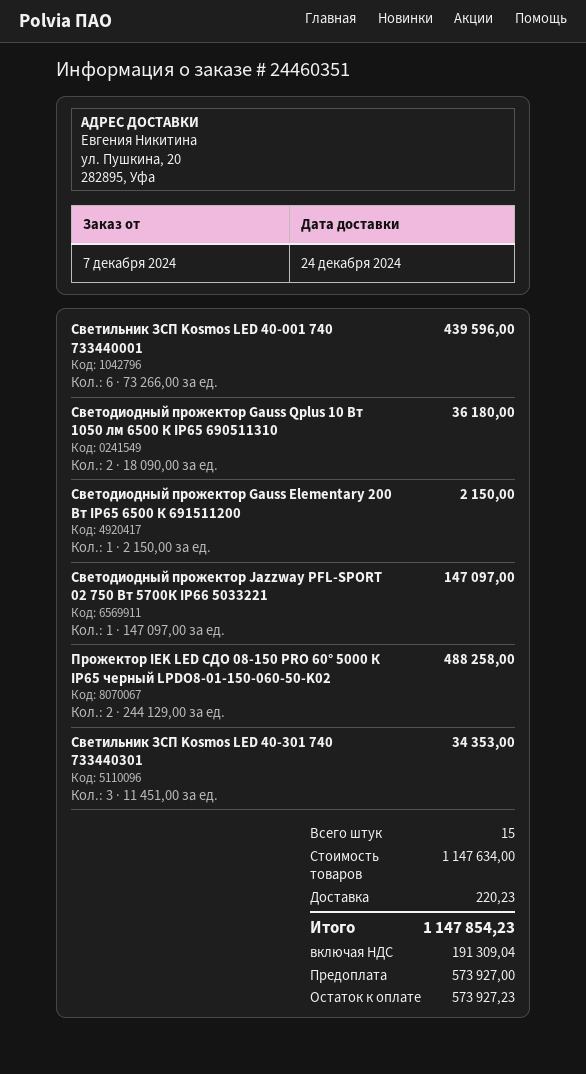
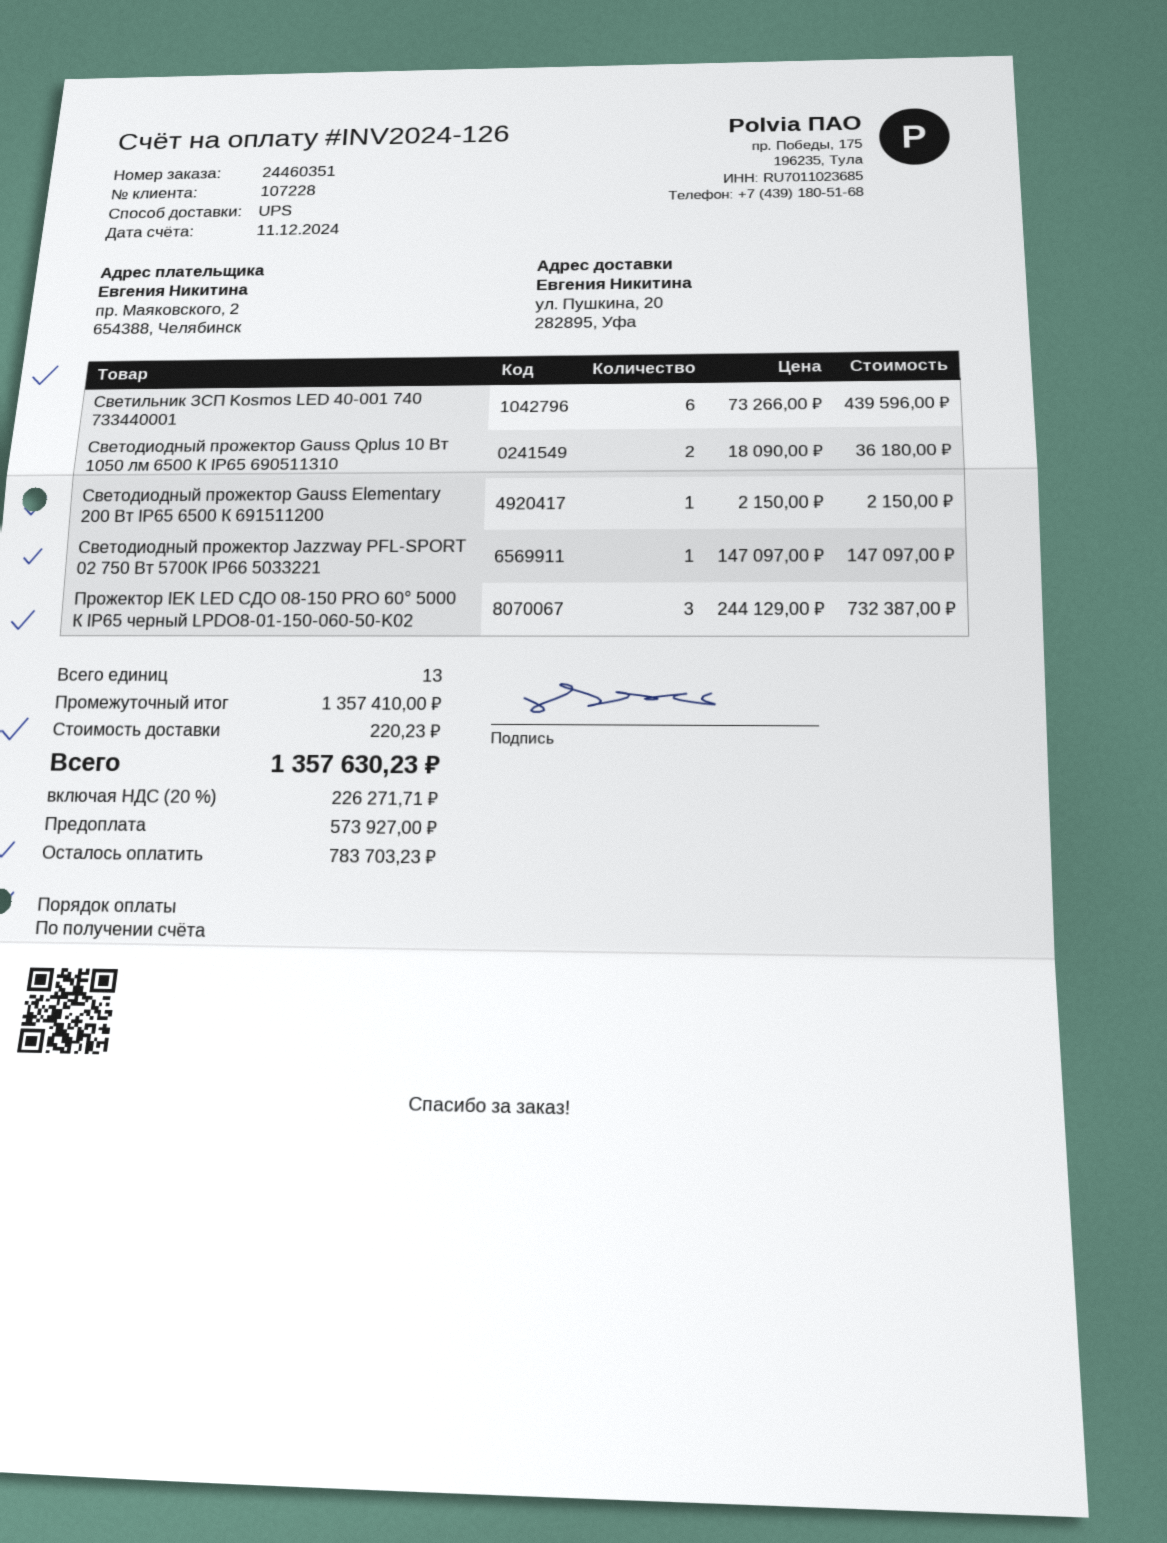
Прожектор IEK LED СДО 08-150 PRO 60° 5000 К IP65 черный LPDO8-01-150-060-50-K02: 2 x 244129.00 = 488258.00 -> 3 x 244129.00 = 732387.00
Светильник ЗСП Kosmos LED 40-301 740 733440301: 3 x 11451.00 = 34353.00 -> none
total quantity: 15 -> 13
subtotal: 1147634.00 -> 1357410.00
tax: 191309.04 -> 226271.71
total: 1147854.23 -> 1357630.23
balance: 573927.23 -> 783703.23

